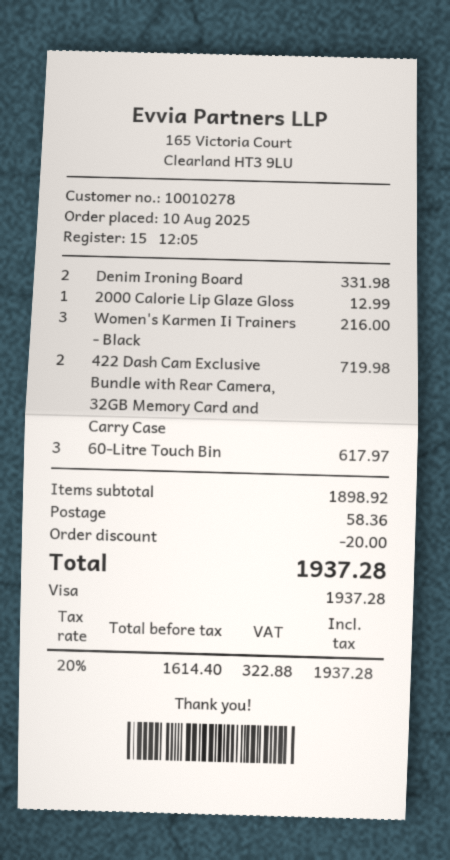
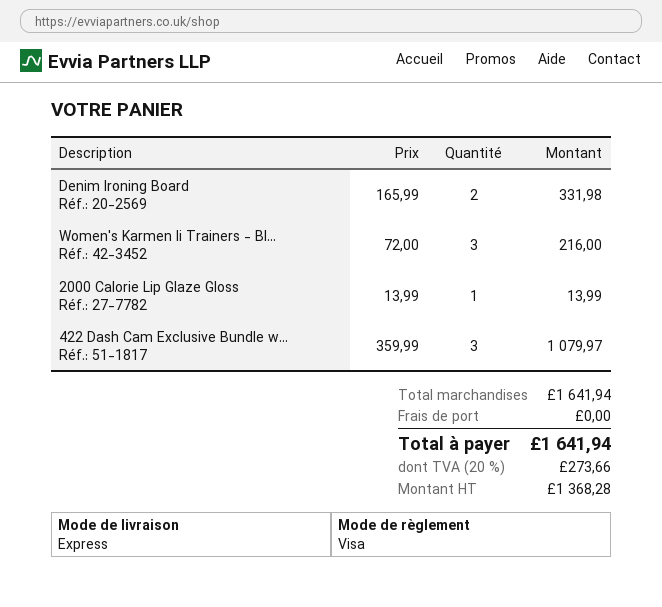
2000 Calorie Lip Glaze Gloss: 1 for 12.99 -> 1 for 13.99
422 Dash Cam Exclusive Bundle with Rear Camera, 32GB Memory Card and Carry Case: 2 for 719.98 -> 3 for 1079.97
60-Litre Touch Bin: 3 for 617.97 -> none
subtotal: 1898.92 -> 1641.94
discount: 20.00 -> none
shipping: 58.36 -> 0.00
net: 1614.40 -> 1368.28
tax: 20% = 322.88 -> 20% = 273.66
total: 1937.28 -> 1641.94

